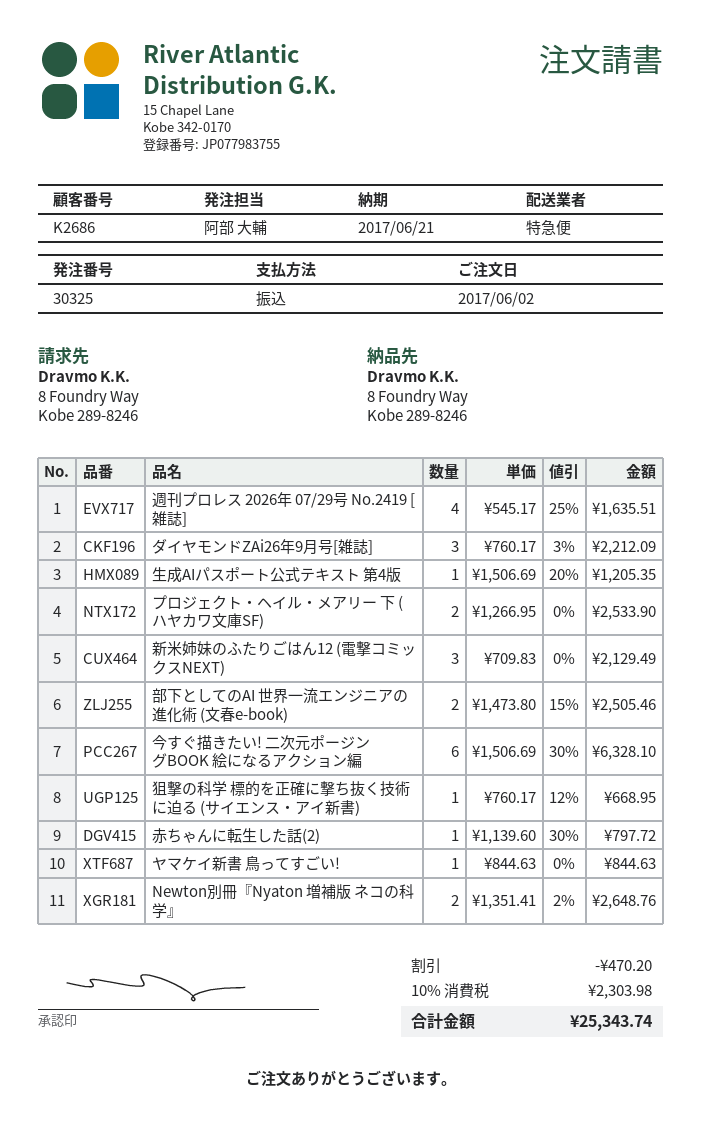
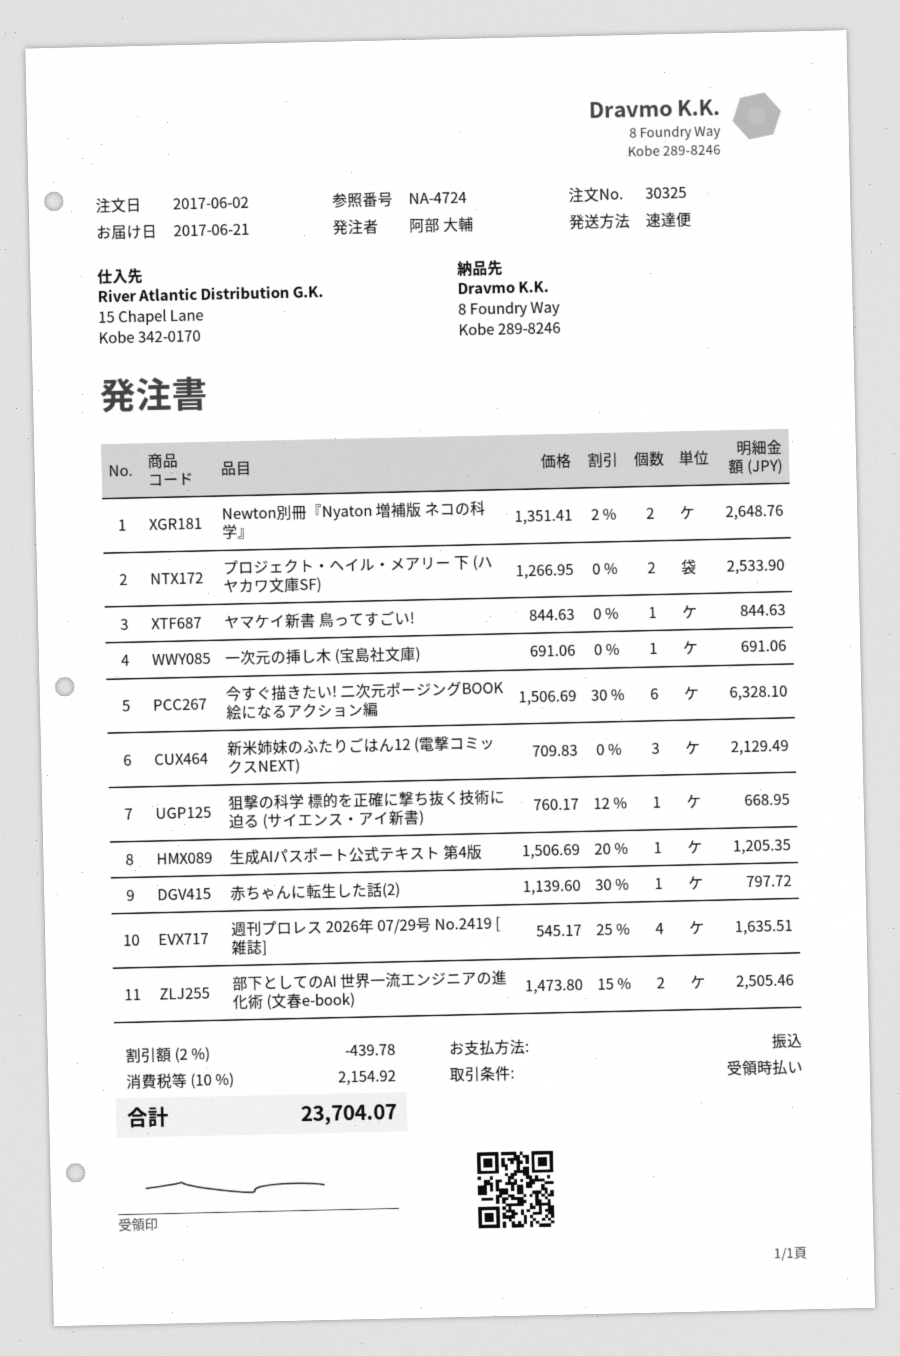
ダイヤモンドZAi26年9月号[雑誌]: 3 x 760.17 - 3% = 2212.09 -> none
一次元の挿し木 (宝島社文庫): none -> 1 x 691.06 = 691.06
discount: 470.20 -> 439.78
tax: 10% = 2303.98 -> 10% = 2154.92
total: 25343.74 -> 23704.07

